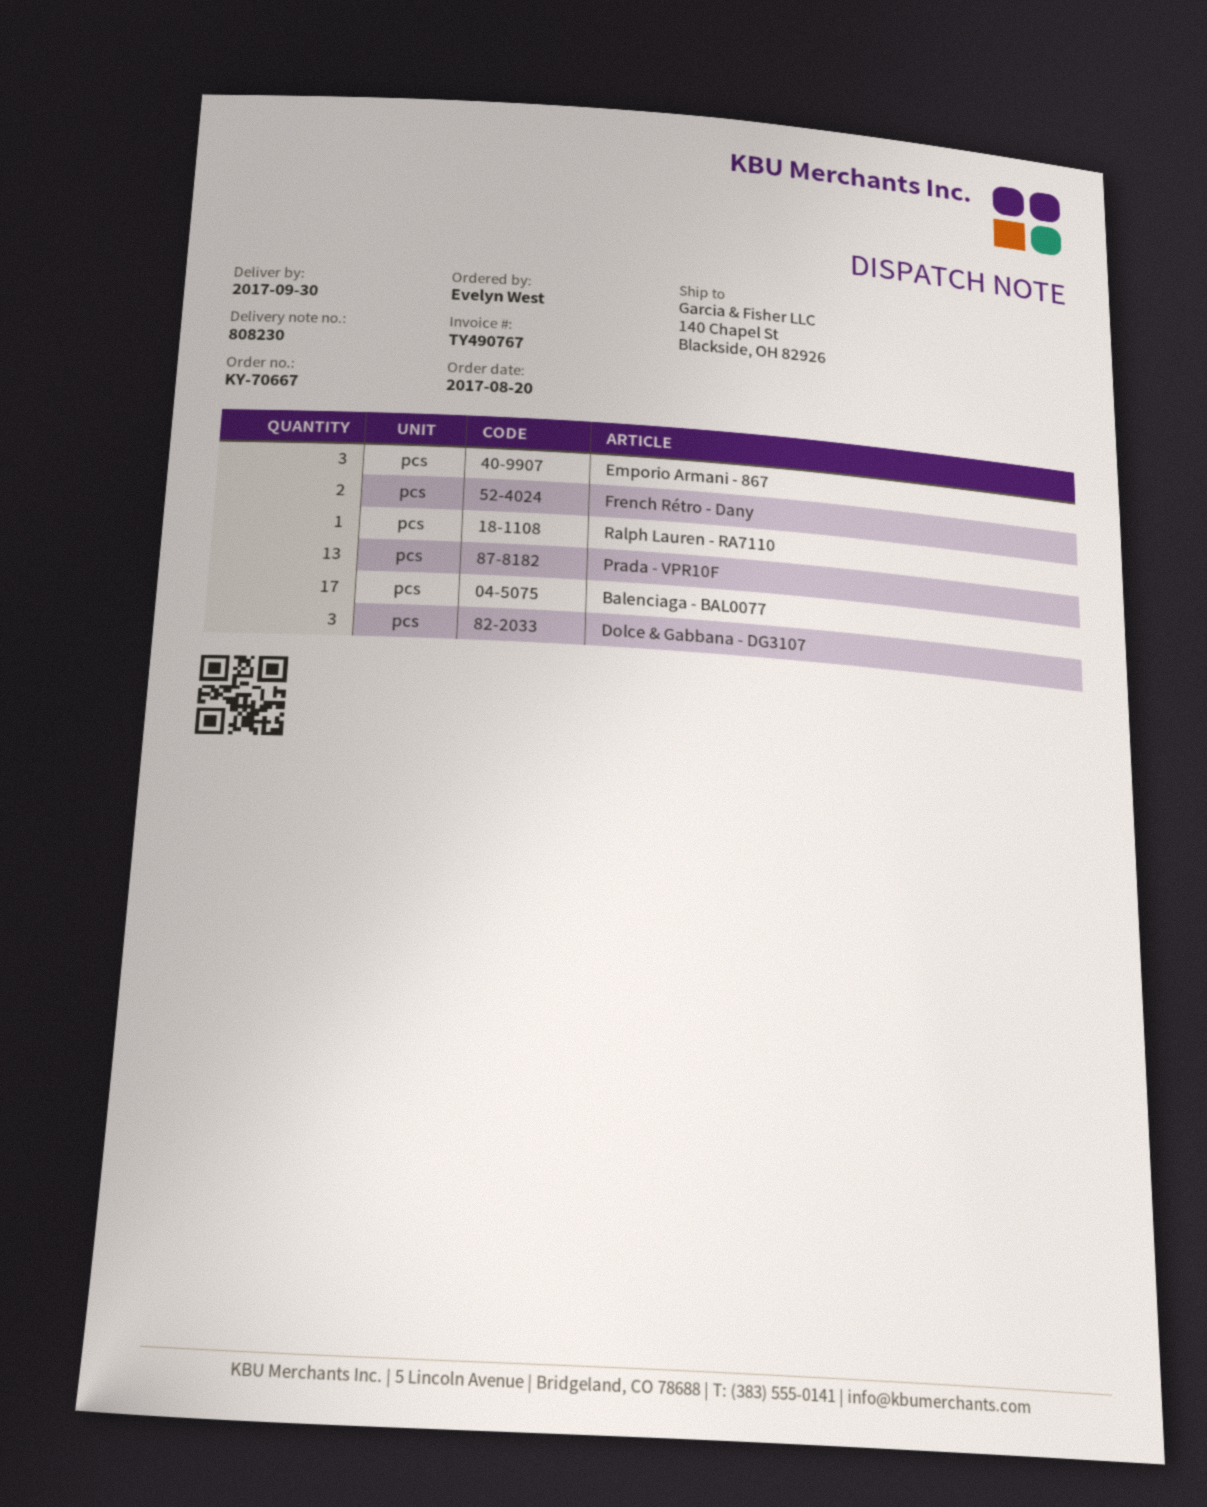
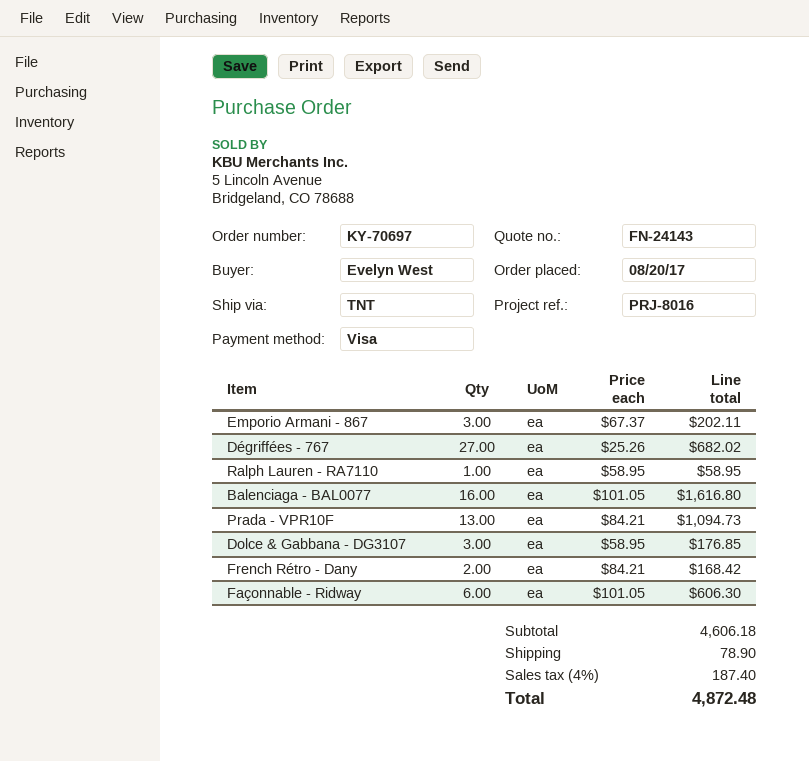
order number: KY-70667 -> KY-70697
Balenciaga - BAL0077: 17 -> 16
Dégriffées - 767: none -> 27
Façonnable - Ridway: none -> 6

